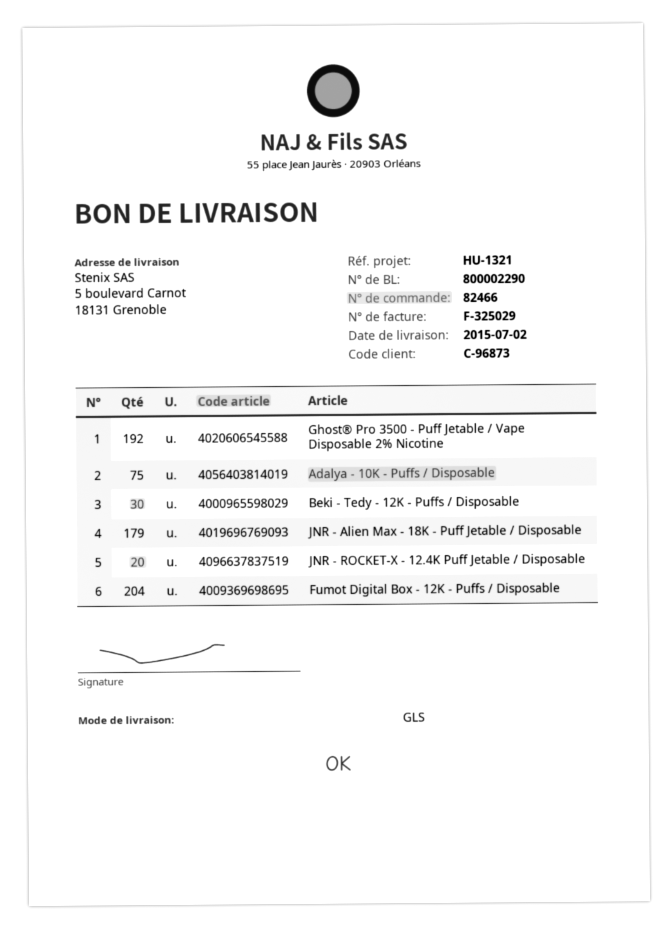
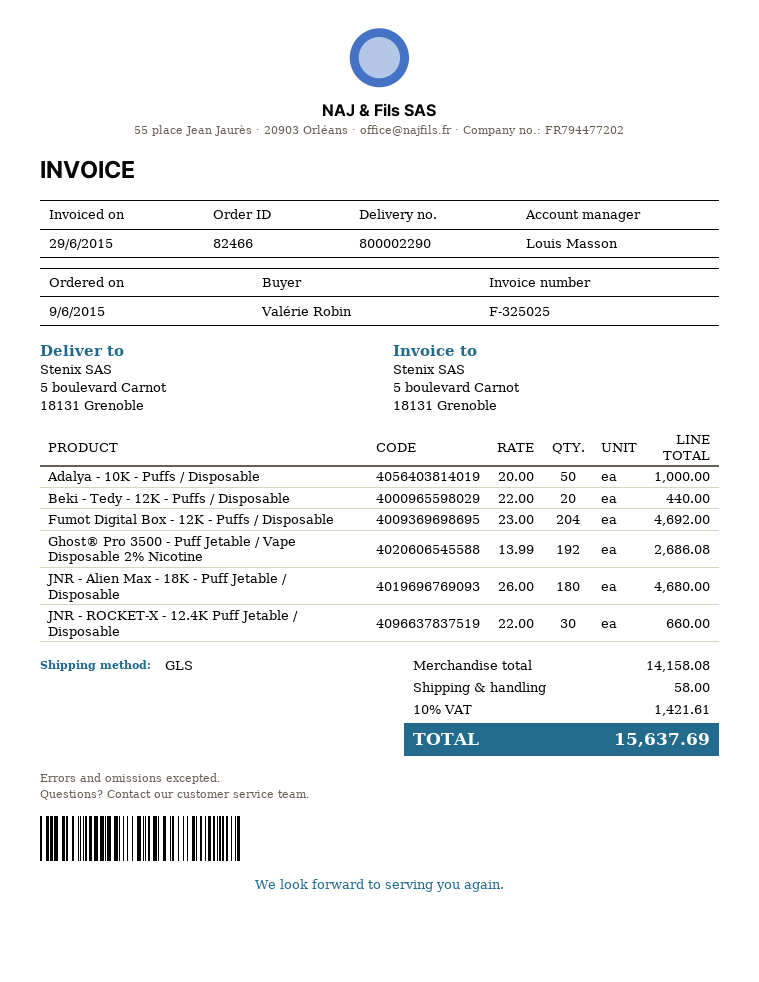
invoice number: F-325029 -> F-325025
Adalya - 10K - Puffs / Disposable: 75 -> 50
Beki - Tedy - 12K - Puffs / Disposable: 30 -> 20
JNR - Alien Max - 18K - Puff Jetable / Disposable: 179 -> 180
JNR - ROCKET-X - 12.4K Puff Jetable / Disposable: 20 -> 30

